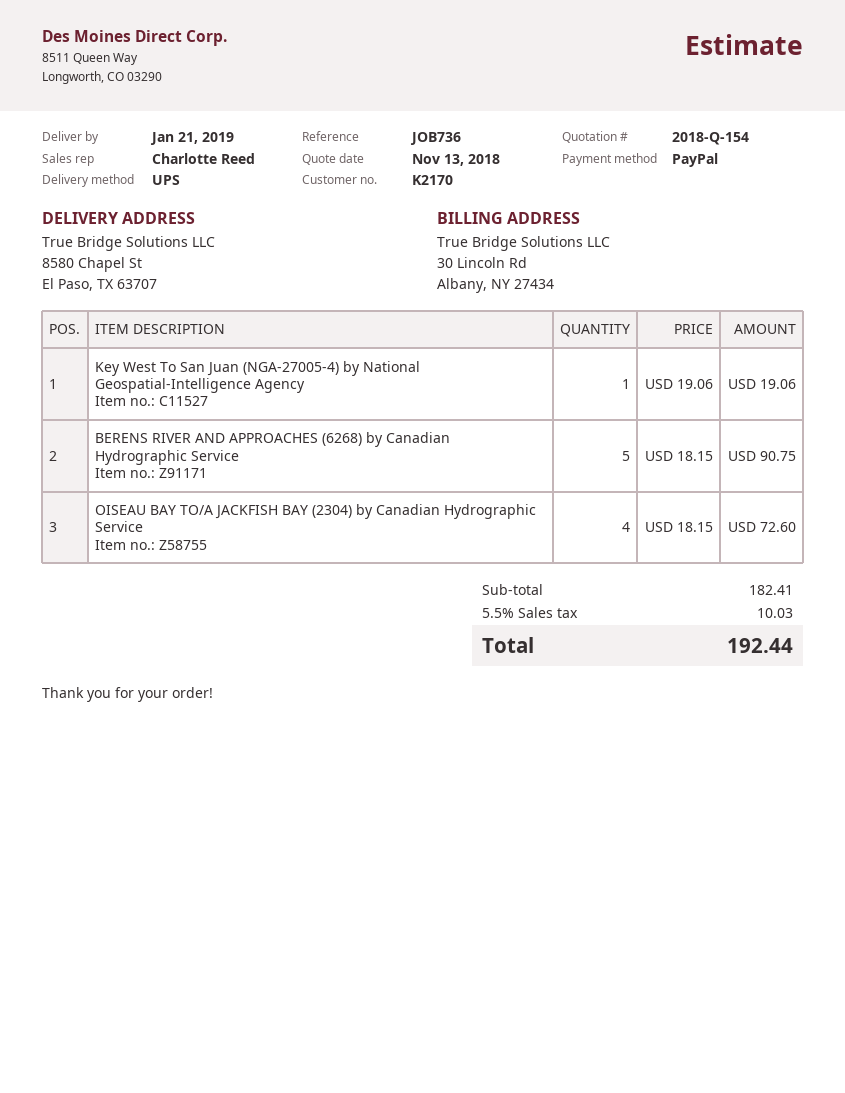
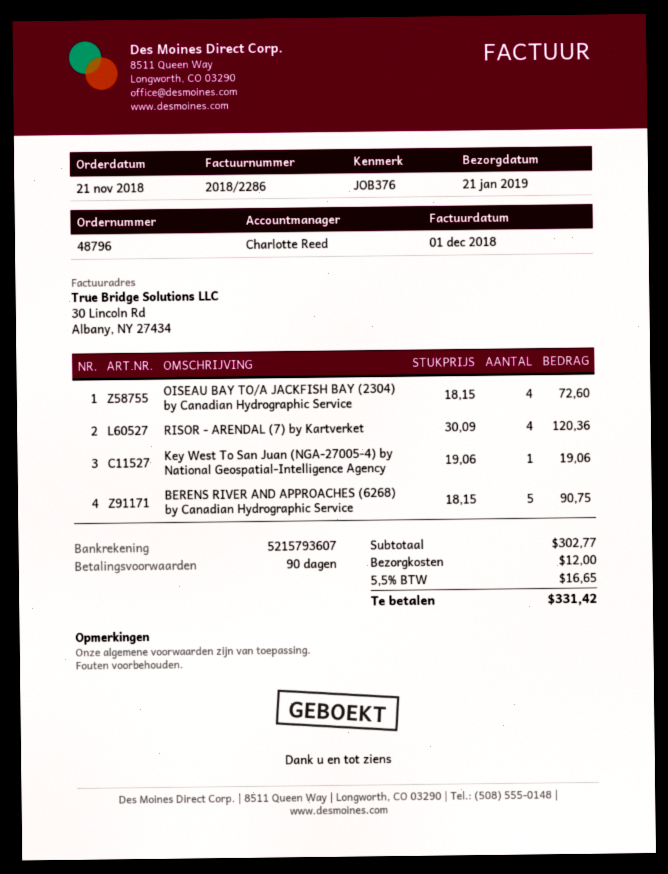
reference: JOB736 -> JOB376
RISOR - ARENDAL (7) by Kartverket: none -> 4 x 30.09 = 120.36
subtotal: 182.41 -> 302.77
shipping: none -> 12.00
tax: 5.5% = 10.03 -> 5.5% = 16.65
total: 192.44 -> 331.42

